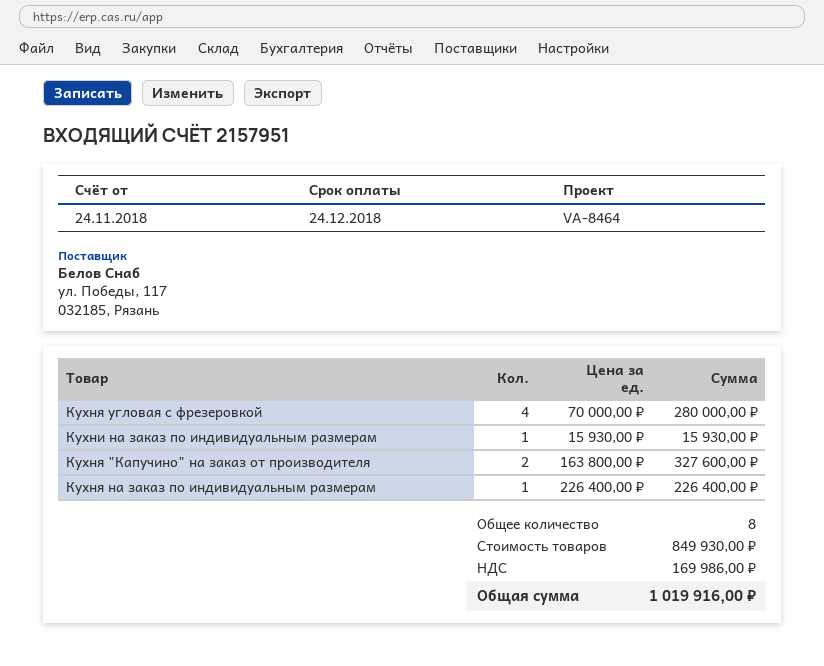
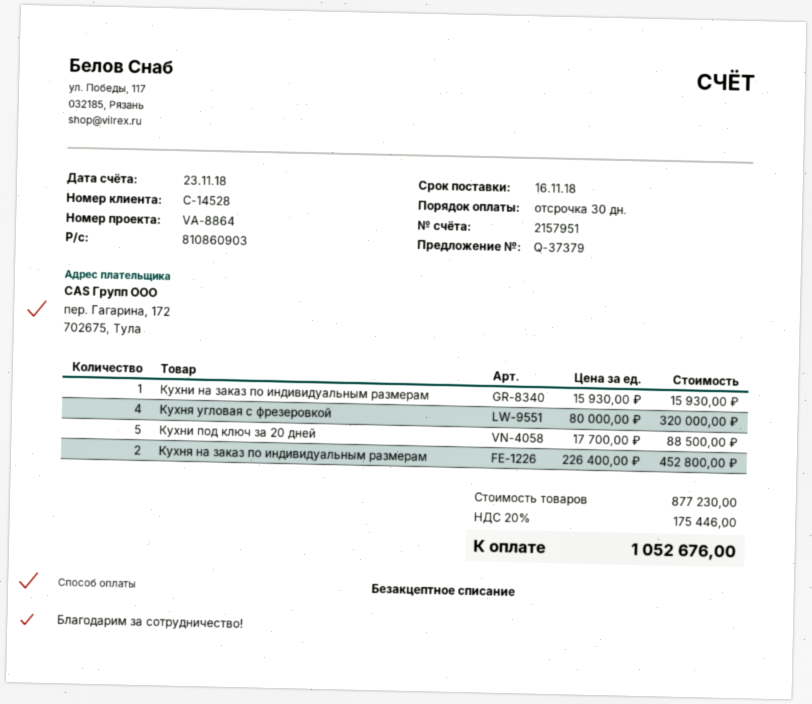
invoice date: 2018-11-24 -> 2018-11-23
reference: VA-8464 -> VA-8864
Кухня угловая с фрезеровкой: 4 x 70000.00 = 280000.00 -> 4 x 80000.00 = 320000.00
Кухня "Капучино" на заказ от производителя: 2 x 163800.00 = 327600.00 -> none
Кухня на заказ по индивидуальным размерам: 1 x 226400.00 = 226400.00 -> 2 x 226400.00 = 452800.00
Кухни под ключ за 20 дней: none -> 5 x 17700.00 = 88500.00
subtotal: 849930.00 -> 877230.00
tax: 169986.00 -> 175446.00
total: 1019916.00 -> 1052676.00

